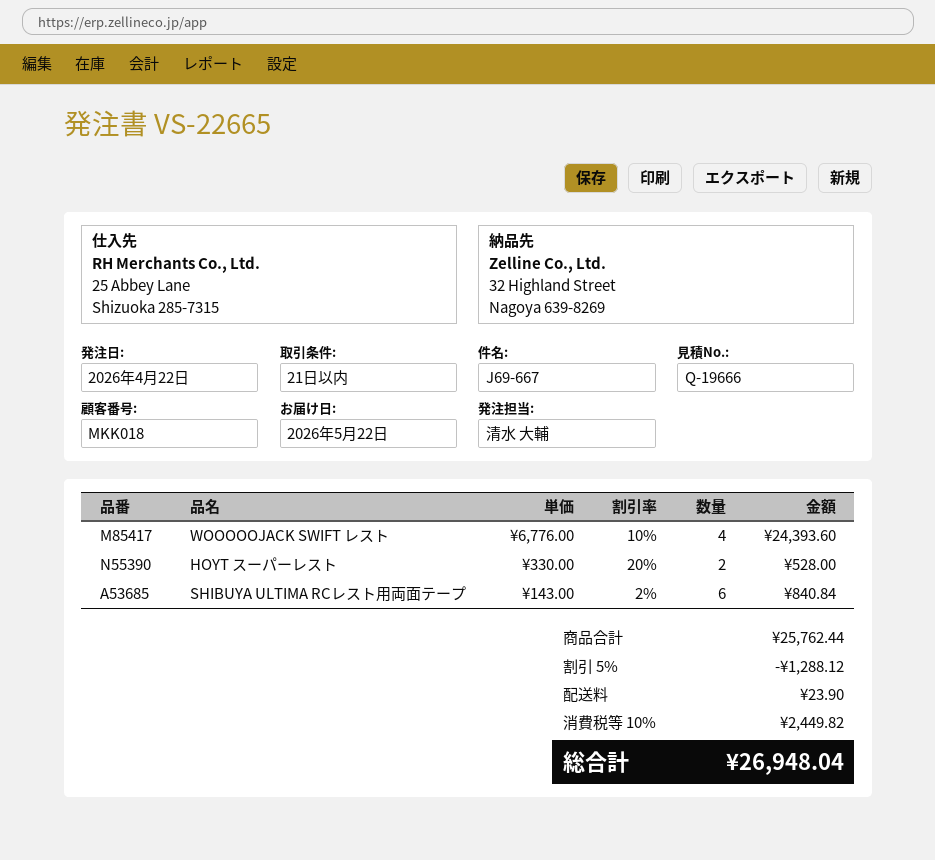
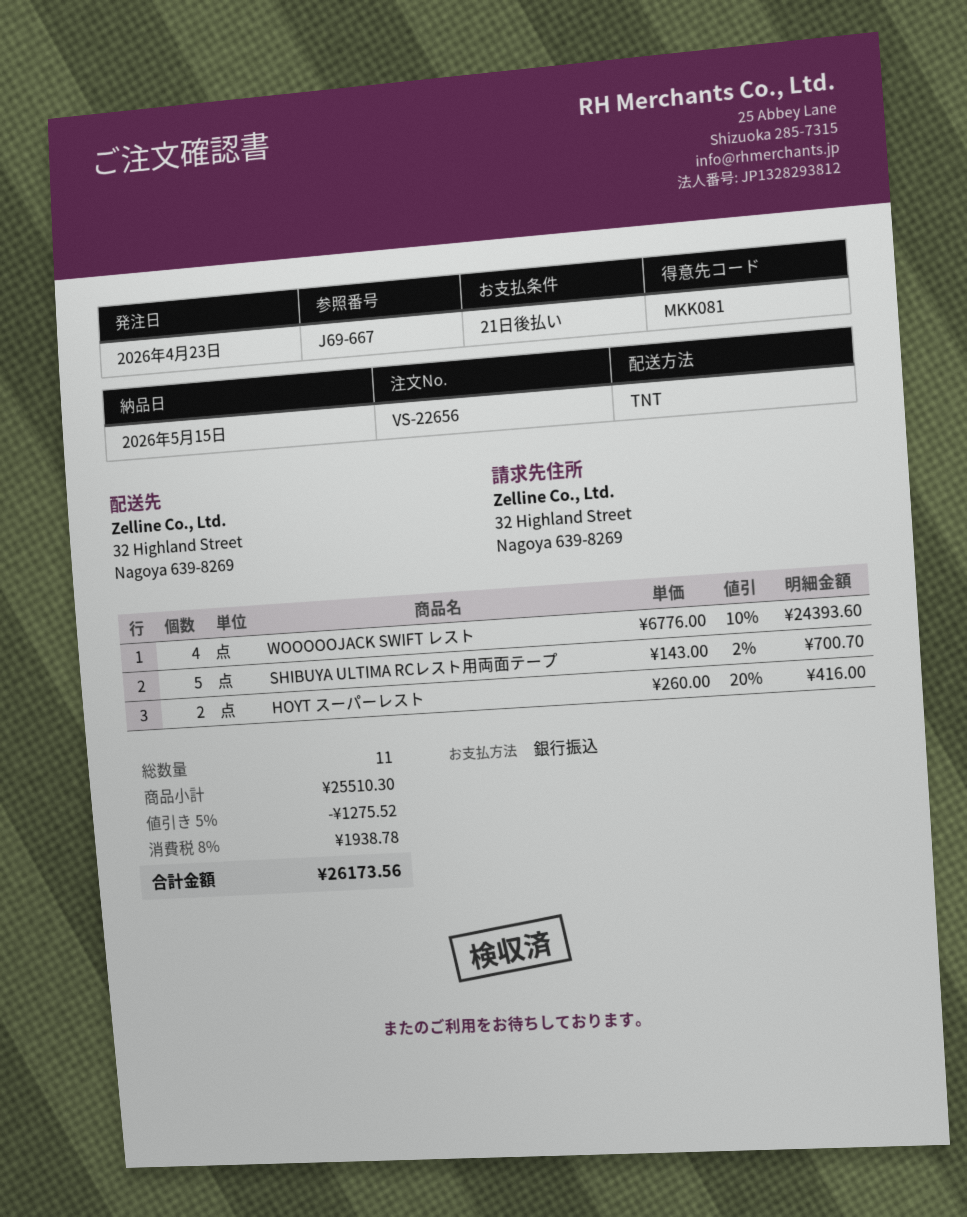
order number: VS-22665 -> VS-22656
order date: 2026-04-22 -> 2026-04-23
delivery date: 2026-05-22 -> 2026-05-15
customer number: MKK018 -> MKK081
HOYT スーパーレスト: 2 x 330.00 - 20% = 528.00 -> 2 x 260.00 - 20% = 416.00
SHIBUYA ULTIMA RCレスト用両面テープ: 6 x 143.00 - 2% = 840.84 -> 5 x 143.00 - 2% = 700.70
subtotal: 25762.44 -> 25510.30
discount: 5% = 1288.12 -> 5% = 1275.52
shipping: 23.90 -> none
tax: 10% = 2449.82 -> 8% = 1938.78
total: 26948.04 -> 26173.56

